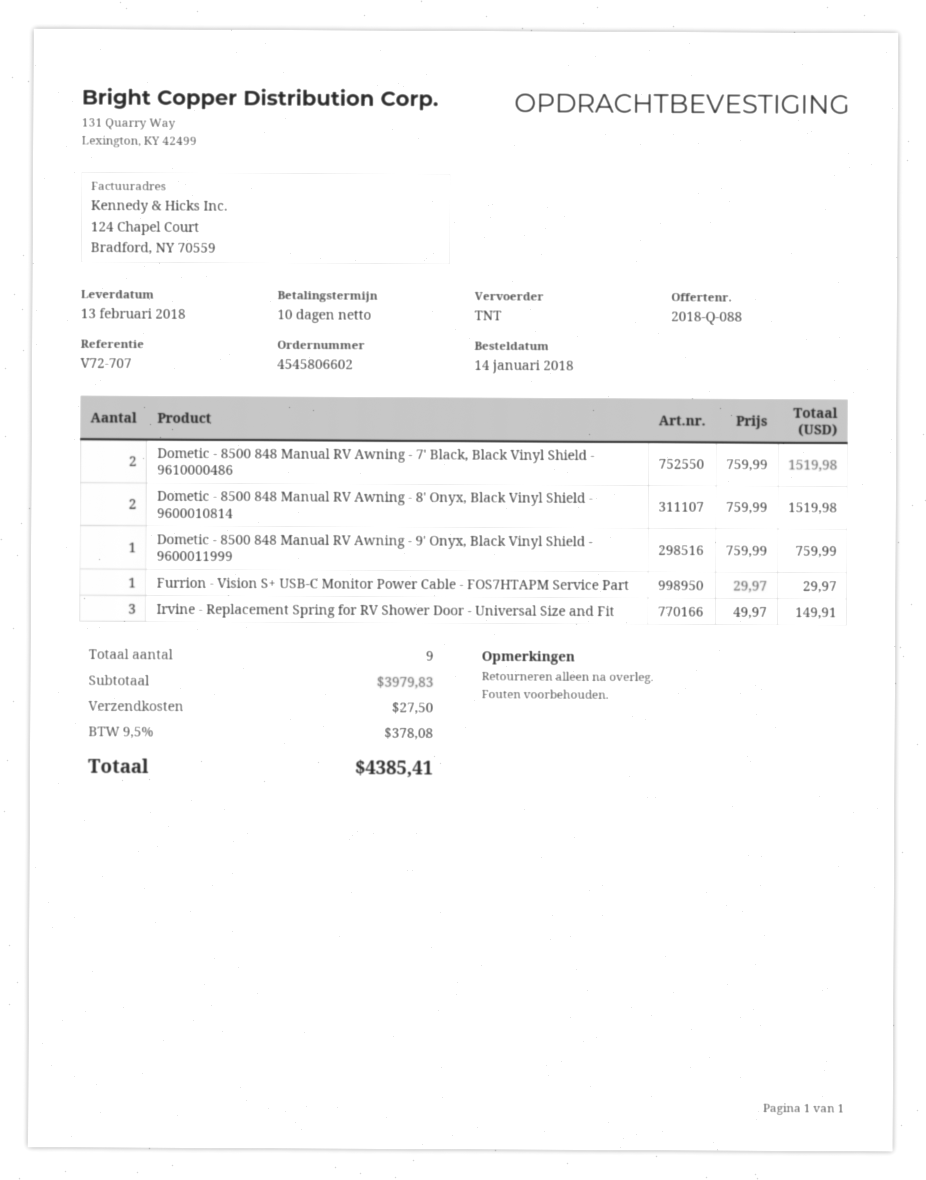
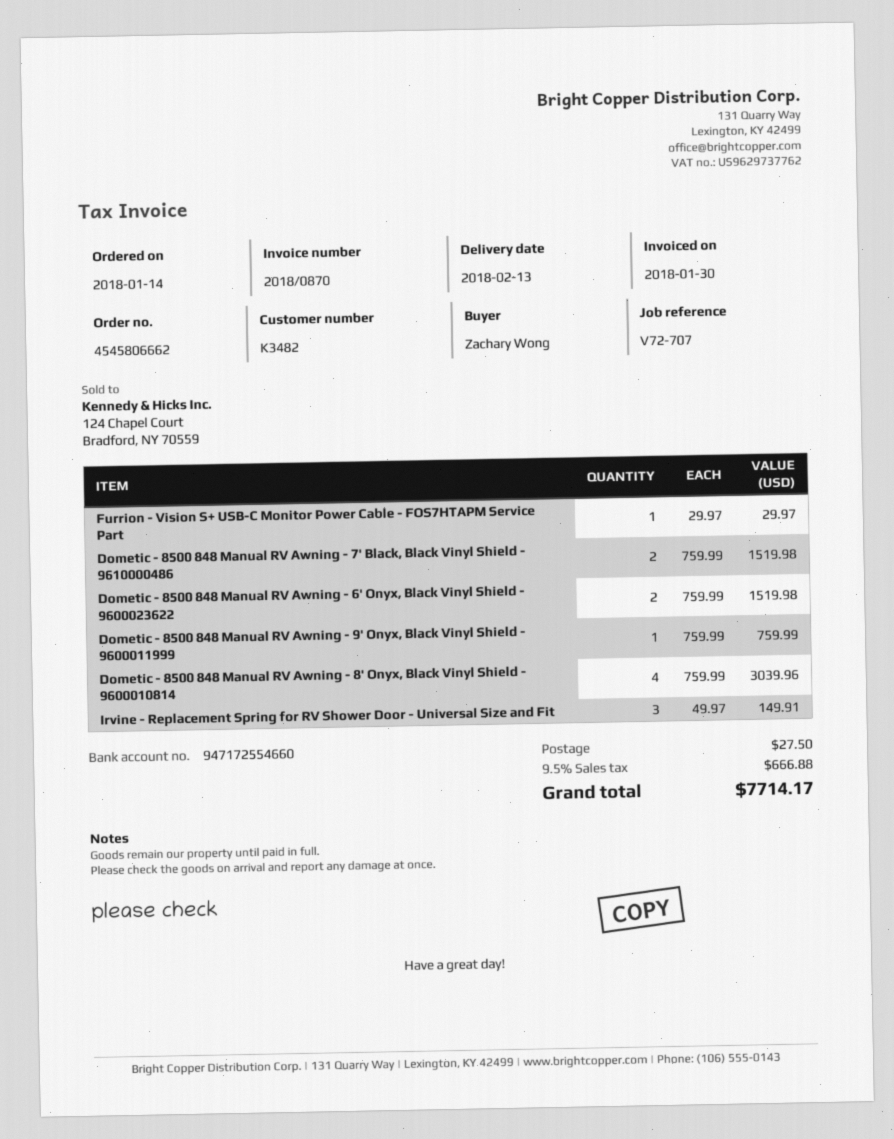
order number: 4545806602 -> 4545806662
Dometic - 8500 848 Manual RV Awning - 8' Onyx, Black Vinyl Shield - 9600010814: 2 x 759.99 = 1519.98 -> 4 x 759.99 = 3039.96
Dometic - 8500 848 Manual RV Awning - 6' Onyx, Black Vinyl Shield - 9600023622: none -> 2 x 759.99 = 1519.98
tax: 9.5% = 378.08 -> 9.5% = 666.88
total: 4385.41 -> 7714.17

